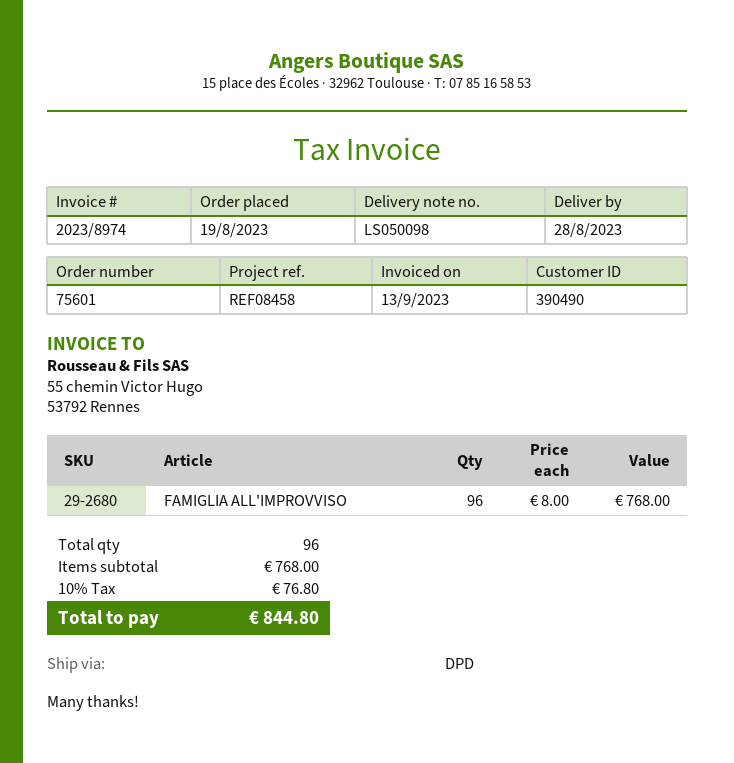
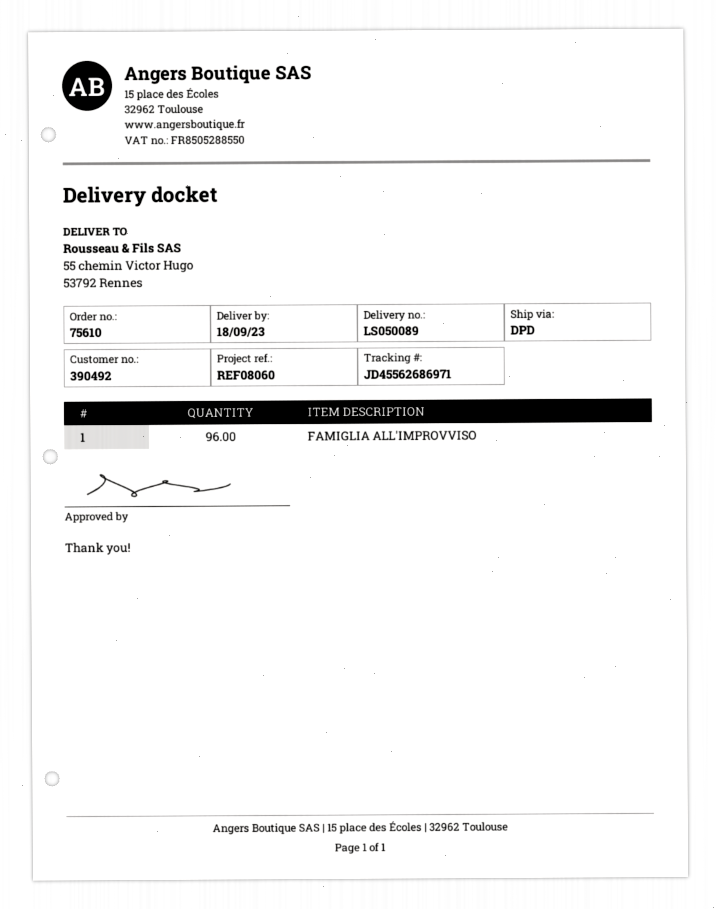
order number: 75601 -> 75610
delivery note number: LS050098 -> LS050089
delivery date: 2023-08-28 -> 2023-09-18
customer number: 390490 -> 390492
reference: REF08458 -> REF08060

